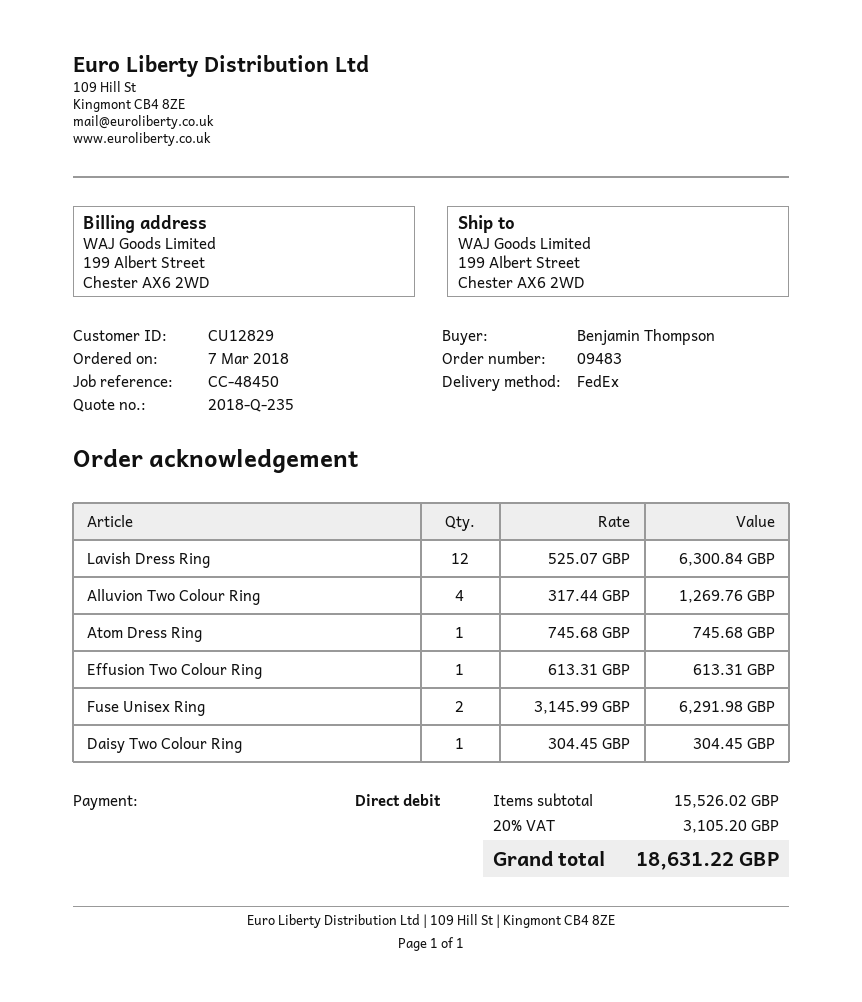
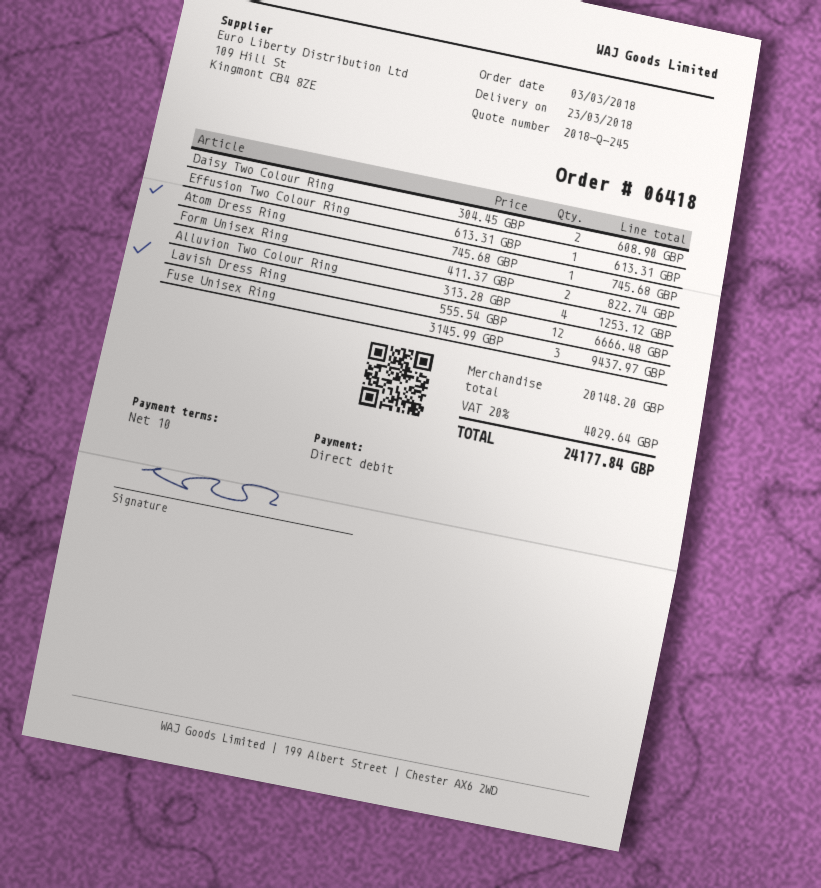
quote number: 2018-Q-235 -> 2018-Q-245
order number: 09483 -> 06418
order date: 2018-03-07 -> 2018-03-03
Lavish Dress Ring: 12 x 525.07 = 6300.84 -> 12 x 555.54 = 6666.48
Alluvion Two Colour Ring: 4 x 317.44 = 1269.76 -> 4 x 313.28 = 1253.12
Fuse Unisex Ring: 2 x 3145.99 = 6291.98 -> 3 x 3145.99 = 9437.97
Daisy Two Colour Ring: 1 x 304.45 = 304.45 -> 2 x 304.45 = 608.90
Form Unisex Ring: none -> 2 x 411.37 = 822.74
subtotal: 15526.02 -> 20148.20
tax: 20% = 3105.20 -> 20% = 4029.64
total: 18631.22 -> 24177.84

